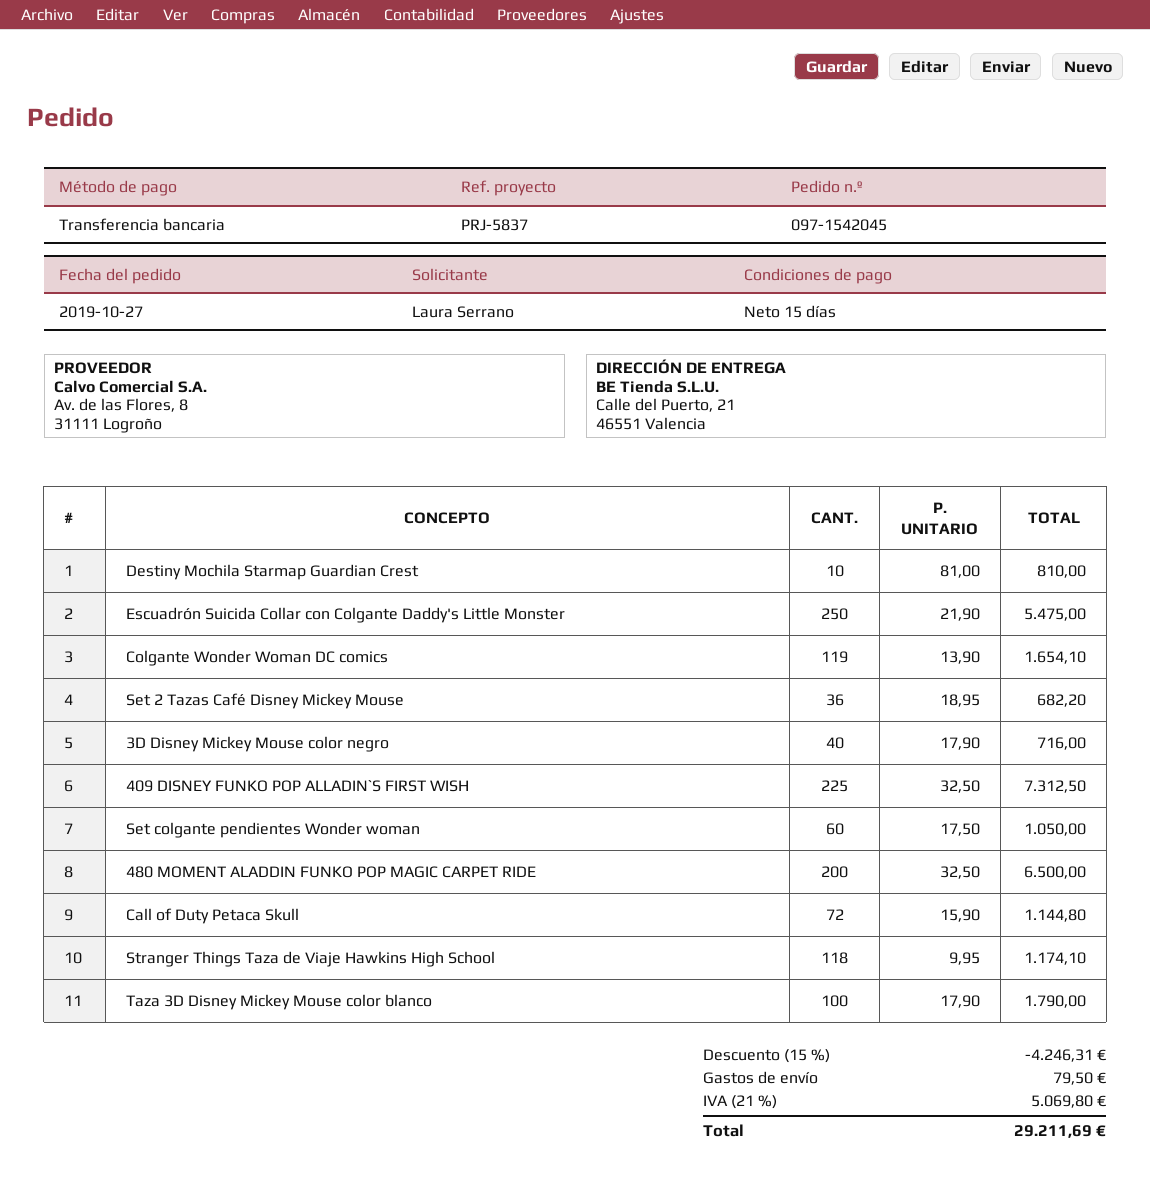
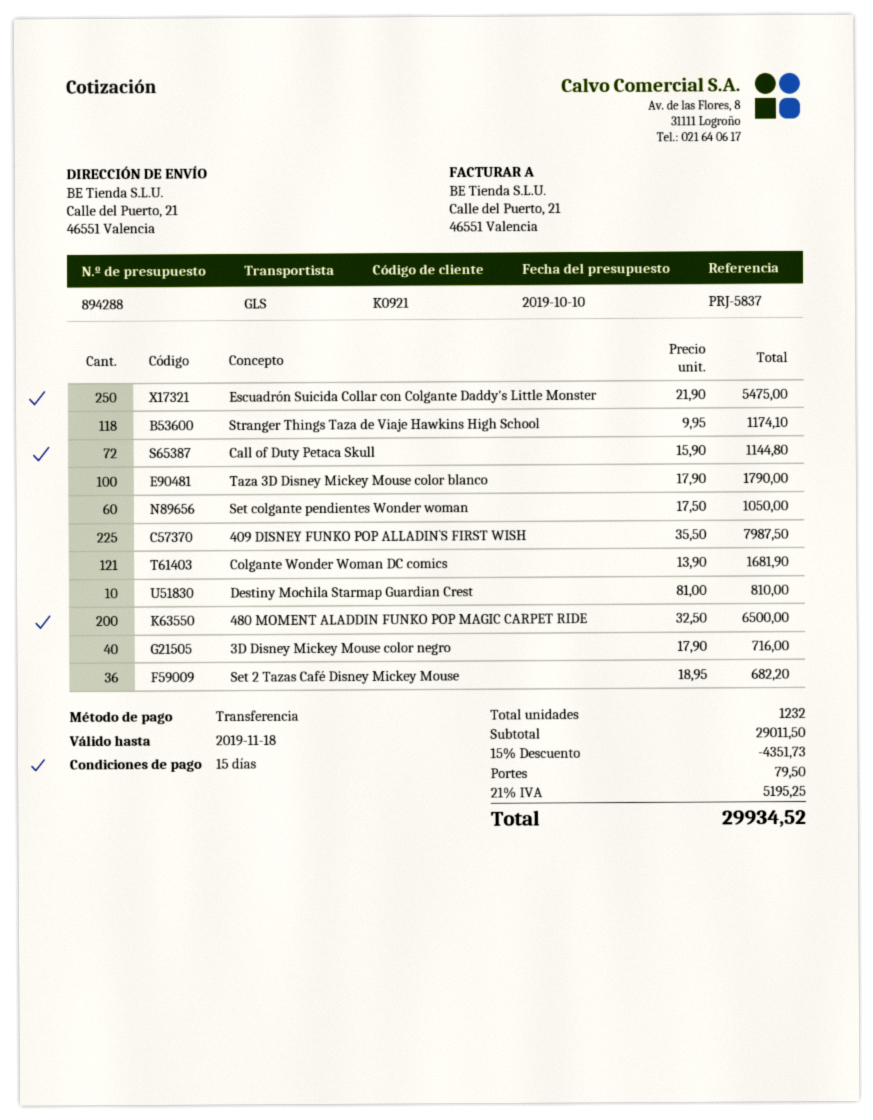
Colgante Wonder Woman DC comics: 119 x 13.90 = 1654.10 -> 121 x 13.90 = 1681.90
409 DISNEY FUNKO POP ALLADIN`S FIRST WISH: 225 x 32.50 = 7312.50 -> 225 x 35.50 = 7987.50
discount: 15% = 4246.31 -> 15% = 4351.73
tax: 21% = 5069.80 -> 21% = 5195.25
total: 29211.69 -> 29934.52

